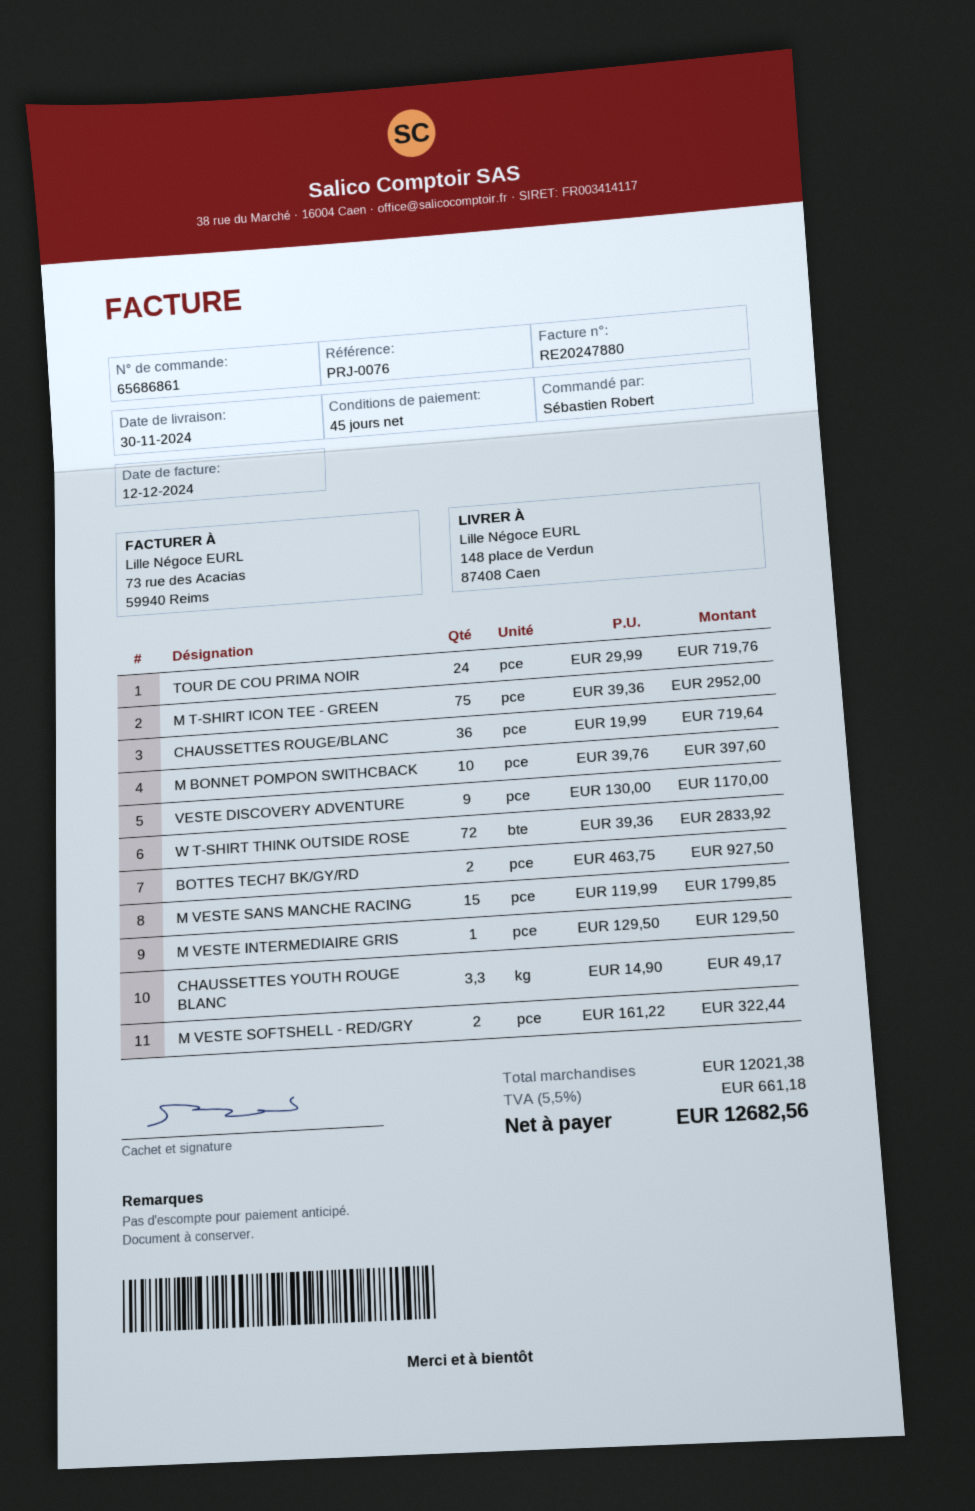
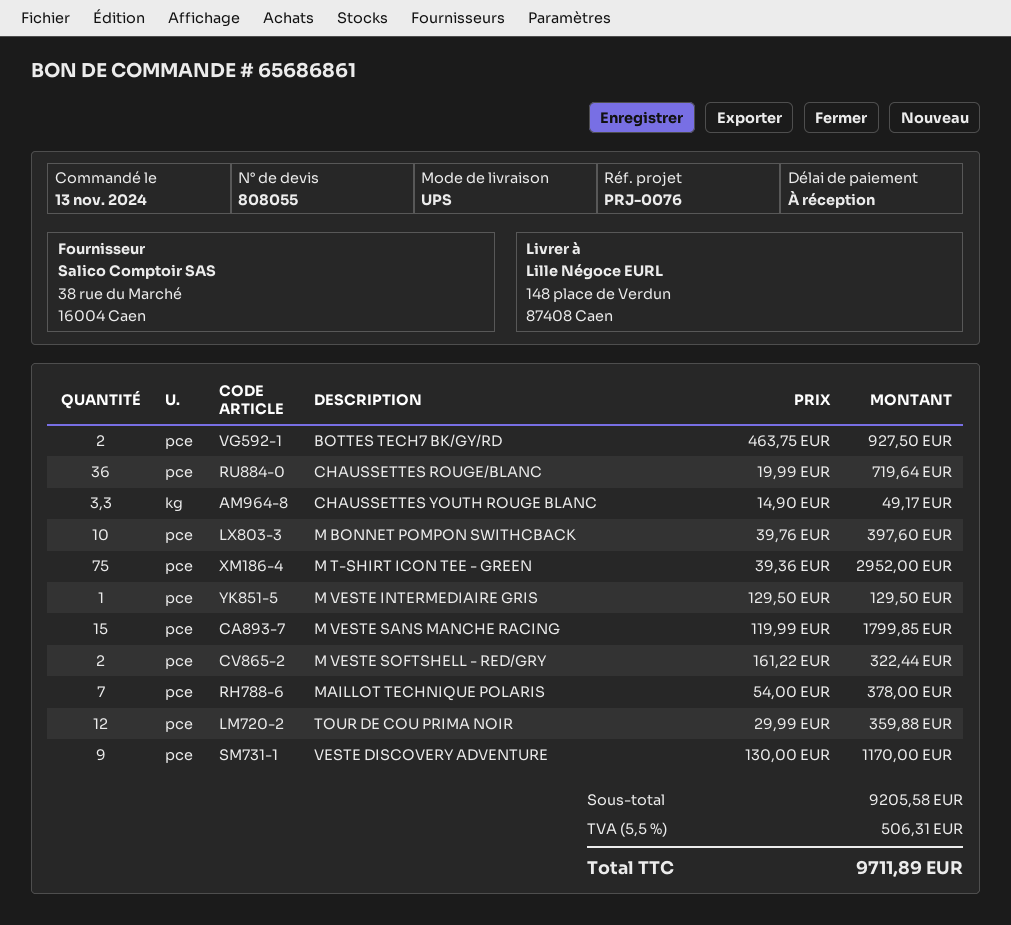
payment terms: 45 days -> on receipt
TOUR DE COU PRIMA NOIR: 24 x 29.99 = 719.76 -> 12 x 29.99 = 359.88
W T-SHIRT THINK OUTSIDE ROSE: 72 x 39.36 = 2833.92 -> none
MAILLOT TECHNIQUE POLARIS: none -> 7 x 54.00 = 378.00
subtotal: 12021.38 -> 9205.58
tax: 5.5% = 661.18 -> 5.5% = 506.31
total: 12682.56 -> 9711.89

